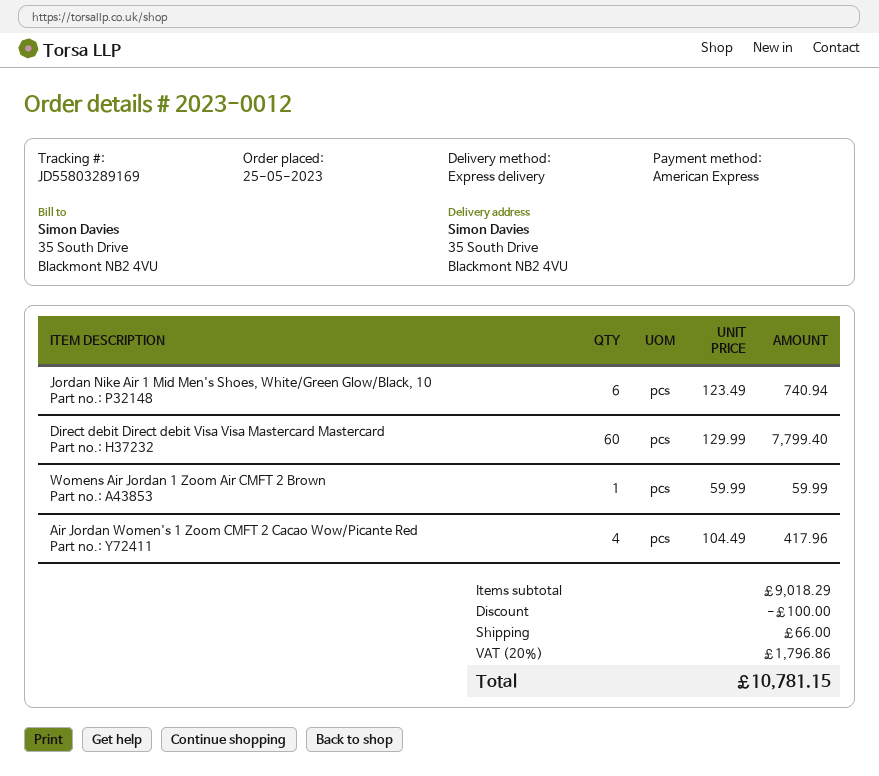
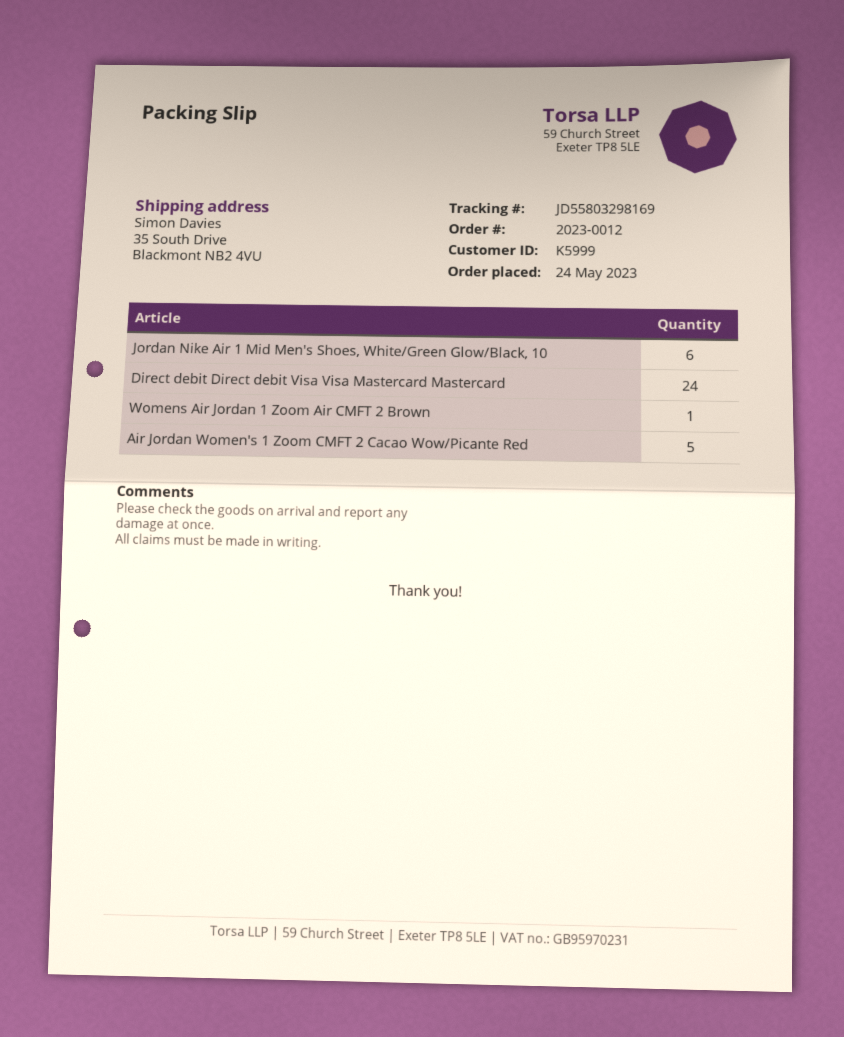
order date: 2023-05-25 -> 2023-05-24
tracking number: JD55803289169 -> JD55803298169
Direct debit Direct debit Visa Visa Mastercard Mastercard: 60 -> 24
Air Jordan Women's 1 Zoom CMFT 2 Cacao Wow/Picante Red: 4 -> 5

